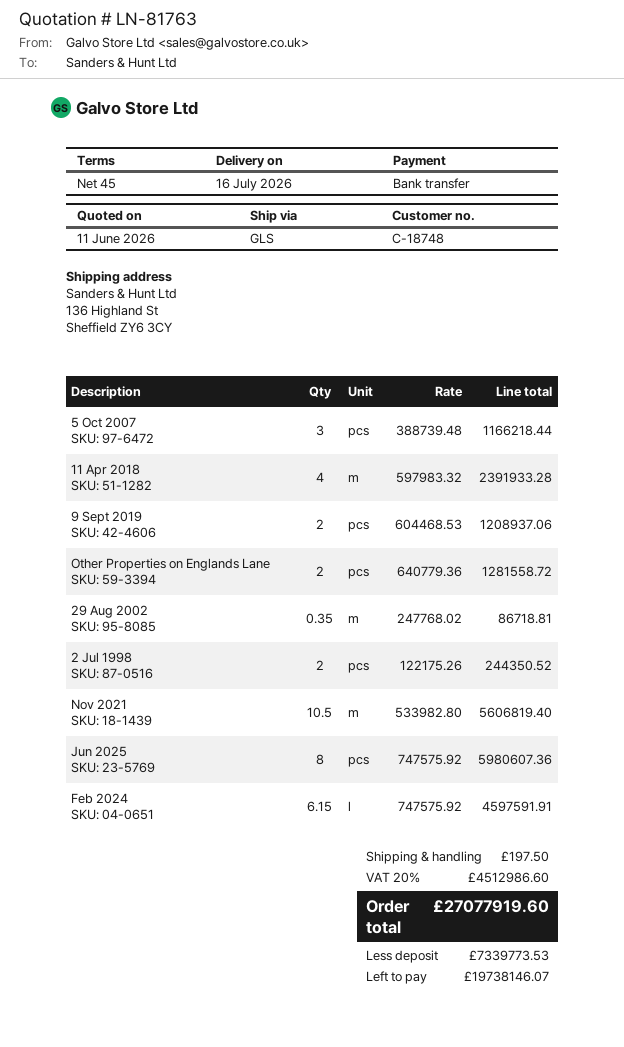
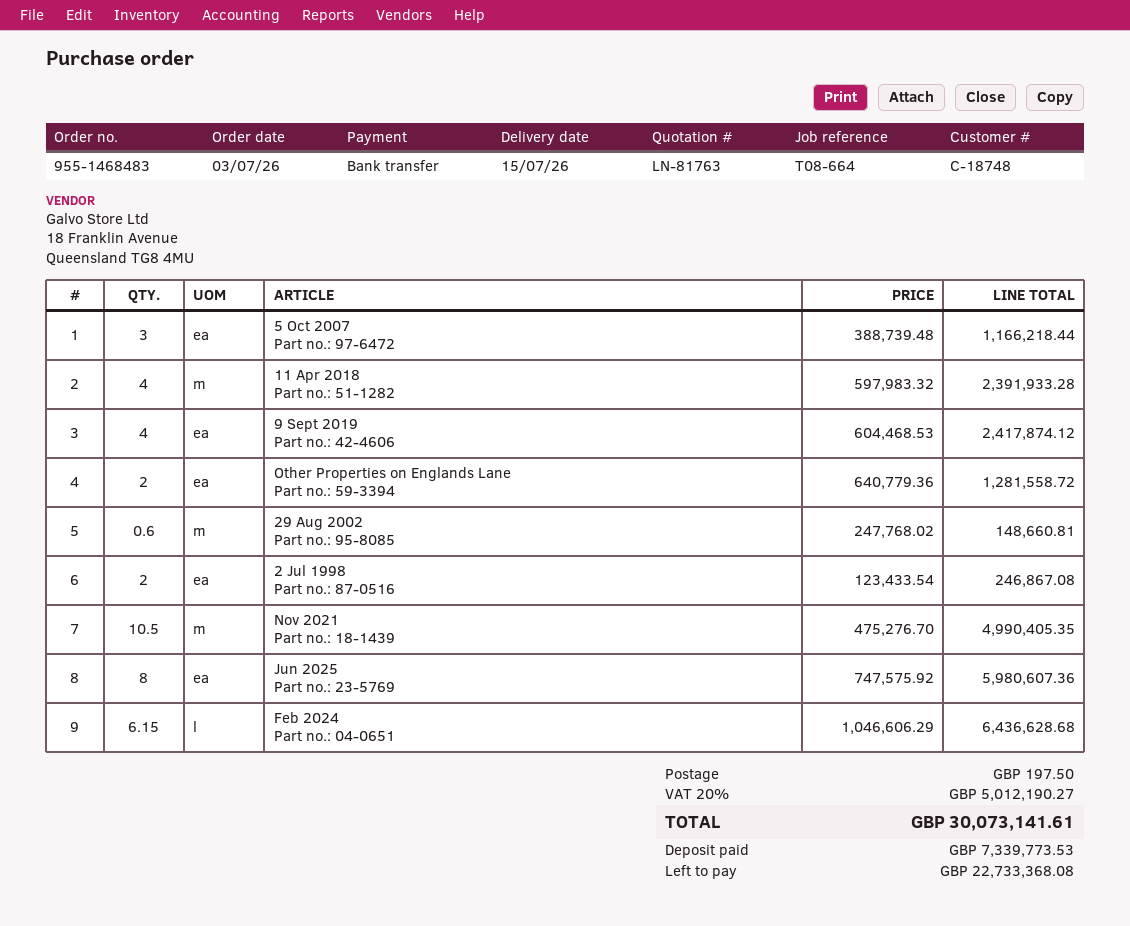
delivery date: 2026-07-16 -> 2026-07-15
9 Sept 2019: 2 x 604468.53 = 1208937.06 -> 4 x 604468.53 = 2417874.12
29 Aug 2002: 0.35 x 247768.02 = 86718.81 -> 0.6 x 247768.02 = 148660.81
2 Jul 1998: 2 x 122175.26 = 244350.52 -> 2 x 123433.54 = 246867.08
Nov 2021: 10.5 x 533982.80 = 5606819.40 -> 10.5 x 475276.70 = 4990405.35
Feb 2024: 6.15 x 747575.92 = 4597591.91 -> 6.15 x 1046606.29 = 6436628.68
tax: 20% = 4512986.60 -> 20% = 5012190.27
total: 27077919.60 -> 30073141.61
balance: 19738146.07 -> 22733368.08

